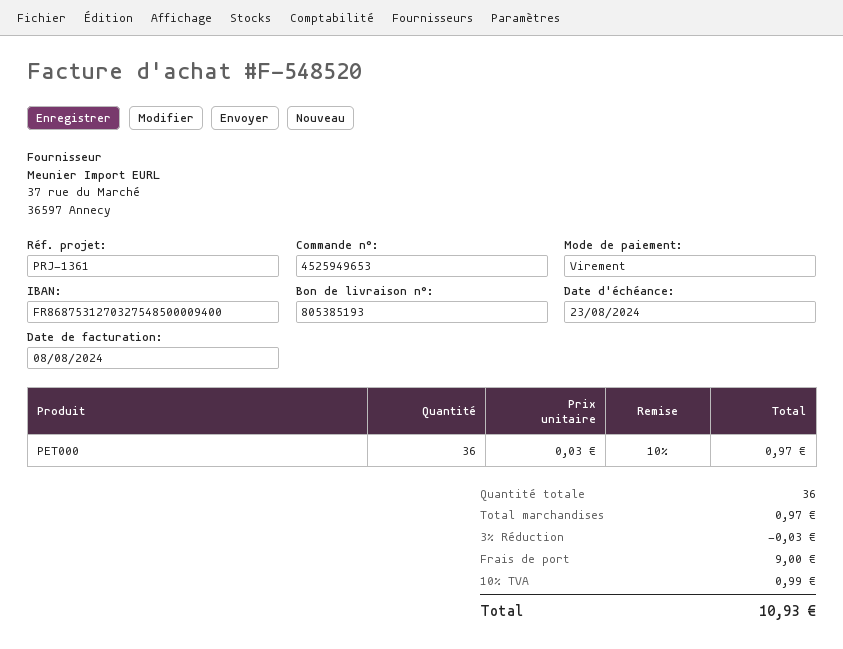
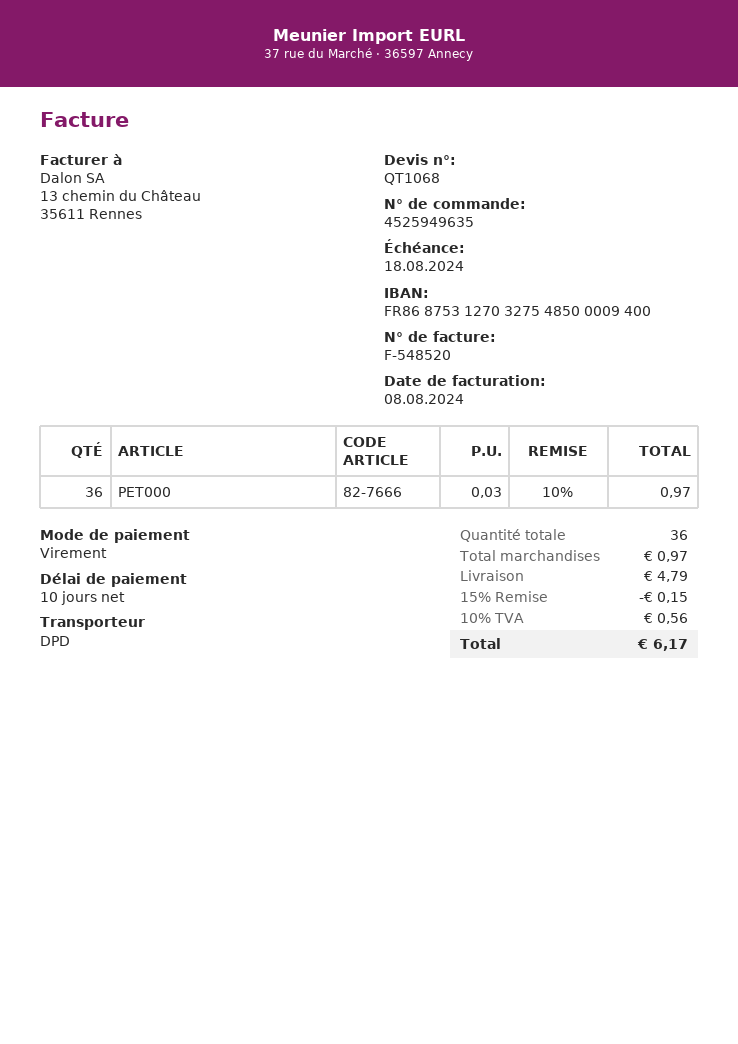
order number: 4525949653 -> 4525949635
due date: 2024-08-23 -> 2024-08-18
discount: 3% = 0.03 -> 15% = 0.15
shipping: 9.00 -> 4.79
tax: 10% = 0.99 -> 10% = 0.56
total: 10.93 -> 6.17

